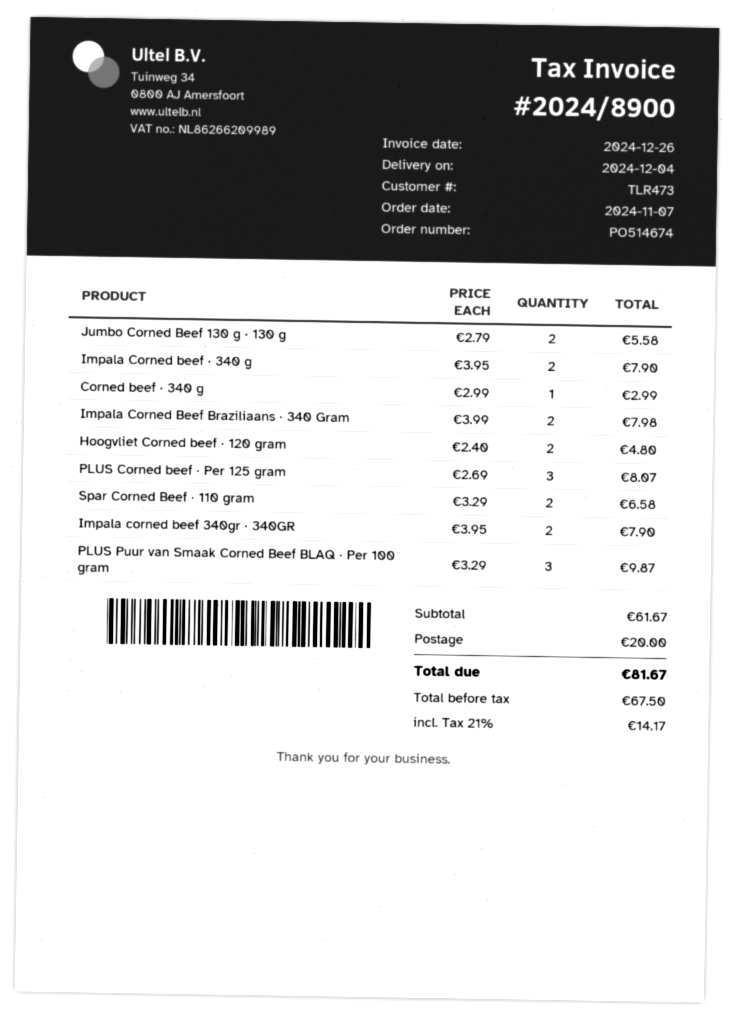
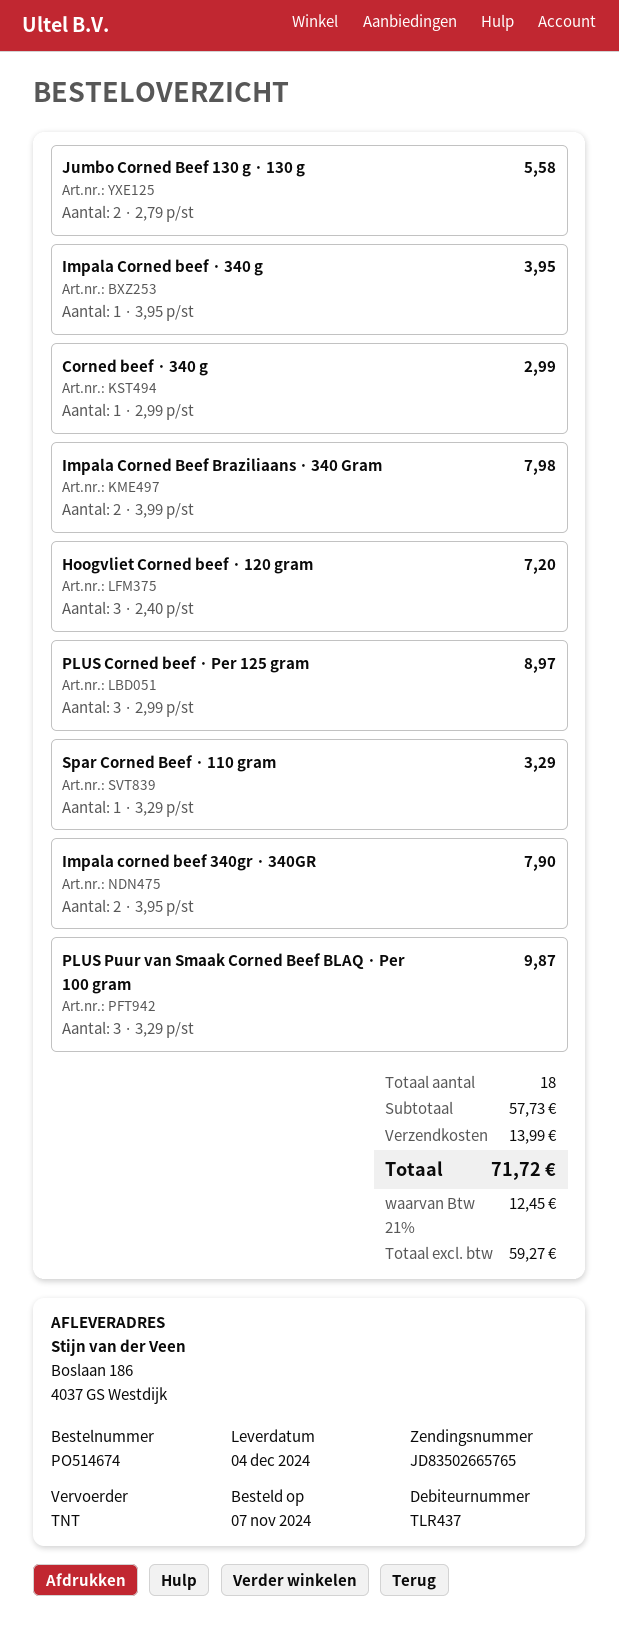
customer number: TLR473 -> TLR437
Impala Corned beef · 340 g: 2 x 3.95 = 7.90 -> 1 x 3.95 = 3.95
Hoogvliet Corned beef · 120 gram: 2 x 2.40 = 4.80 -> 3 x 2.40 = 7.20
PLUS Corned beef · Per 125 gram: 3 x 2.69 = 8.07 -> 3 x 2.99 = 8.97
Spar Corned Beef · 110 gram: 2 x 3.29 = 6.58 -> 1 x 3.29 = 3.29
subtotal: 61.67 -> 57.73
shipping: 20.00 -> 13.99
net: 67.50 -> 59.27
tax: 21% = 14.17 -> 21% = 12.45
total: 81.67 -> 71.72

